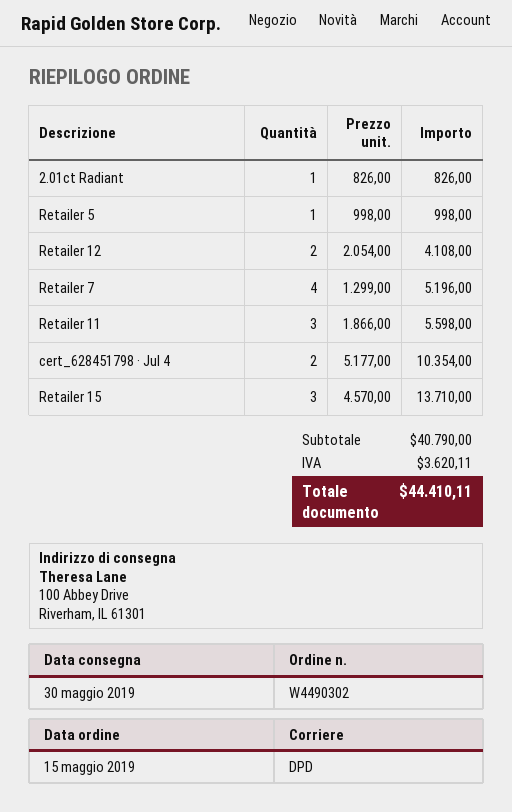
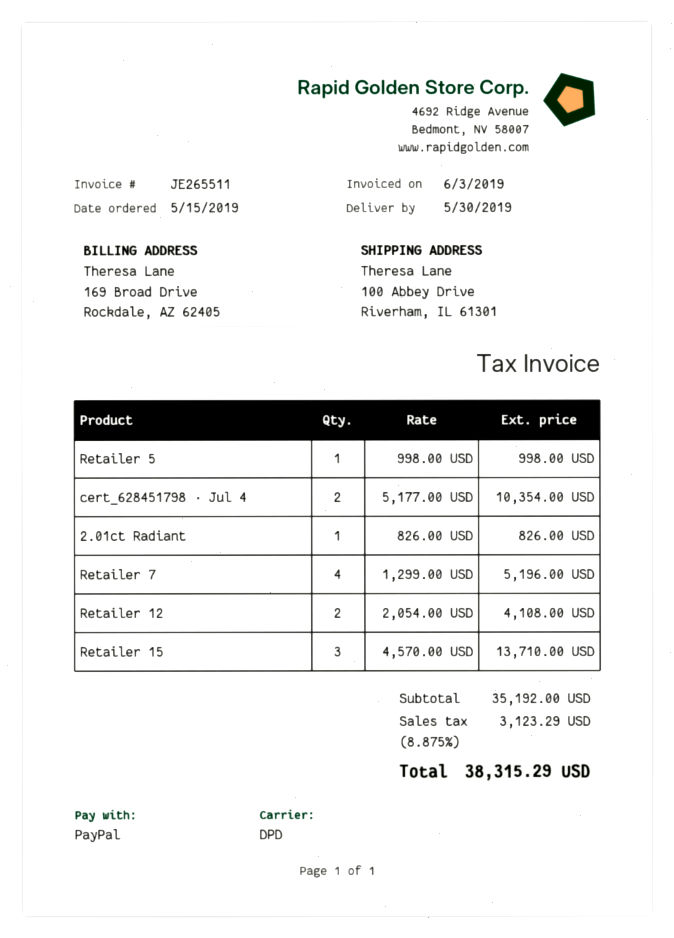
Retailer 11: 3 x 1866.00 = 5598.00 -> none
subtotal: 40790.00 -> 35192.00
tax: 3620.11 -> 3123.29
total: 44410.11 -> 38315.29

